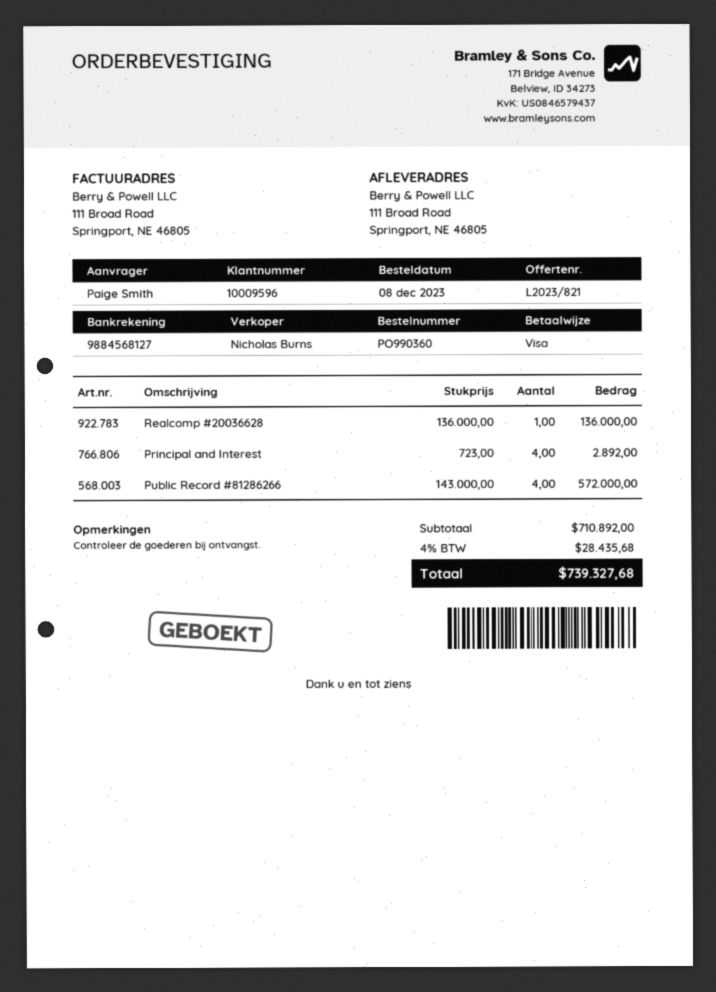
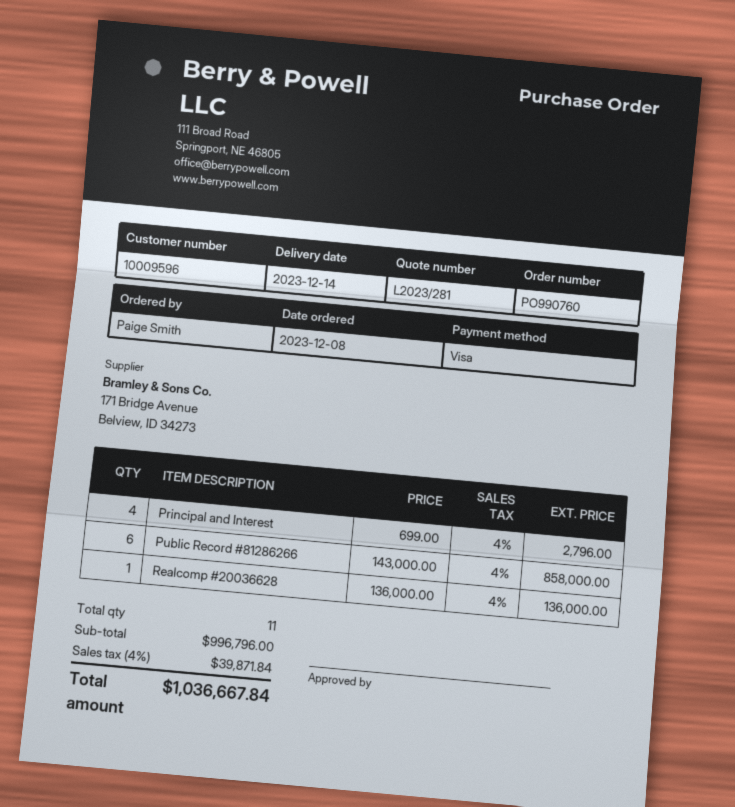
quote number: L2023/821 -> L2023/281
order number: PO990360 -> PO990760
Principal and Interest: 4 x 723.00 = 2892.00 -> 4 x 699.00 = 2796.00
Public Record #81286266: 4 x 143000.00 = 572000.00 -> 6 x 143000.00 = 858000.00
subtotal: 710892.00 -> 996796.00
tax: 4% = 28435.68 -> 4% = 39871.84
total: 739327.68 -> 1036667.84

